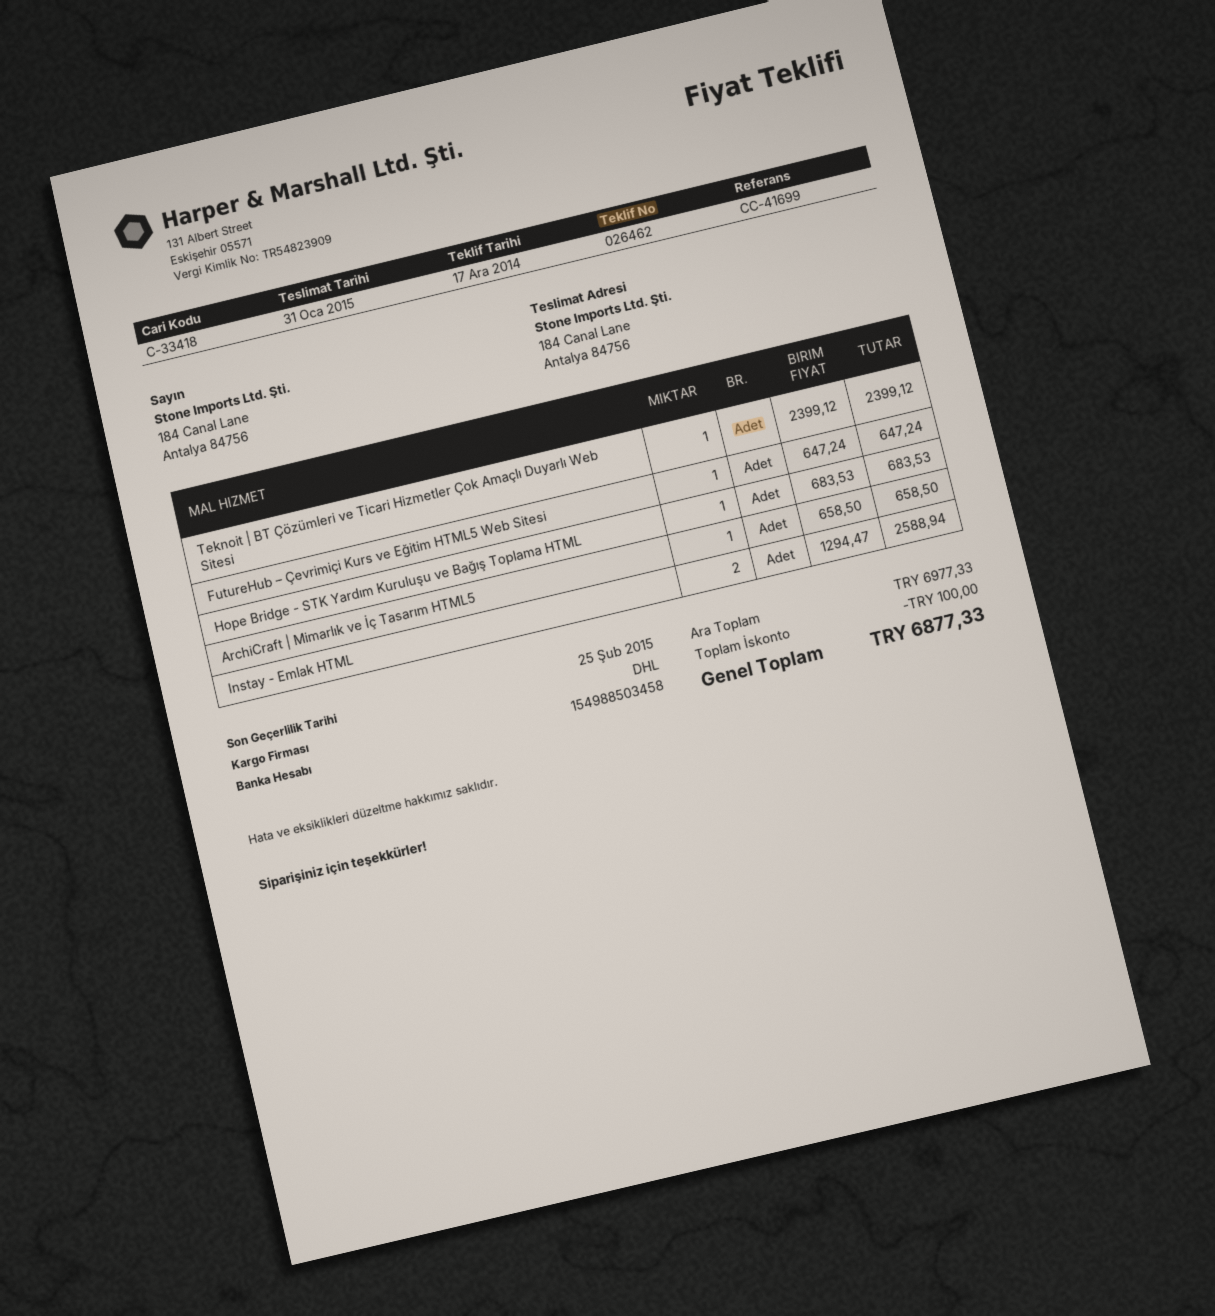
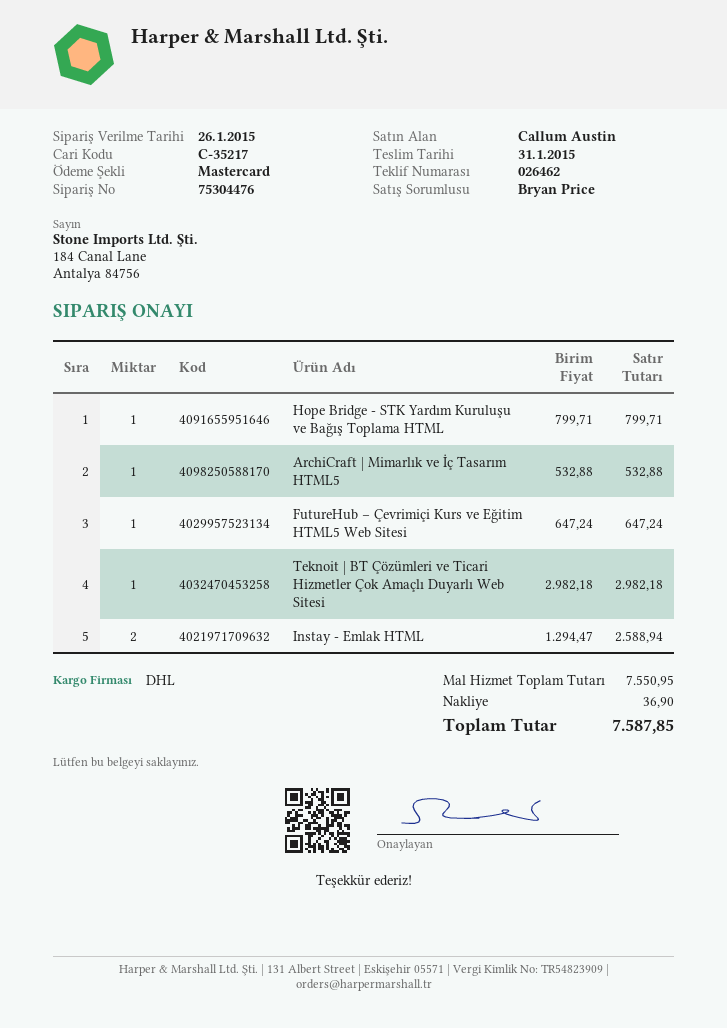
customer number: C-33418 -> C-35217
Teknoit | BT Çözümleri ve Ticari Hizmetler Çok Amaçlı Duyarlı Web Sitesi: 1 x 2399.12 = 2399.12 -> 1 x 2982.18 = 2982.18
Hope Bridge - STK Yardım Kuruluşu ve Bağış Toplama HTML: 1 x 683.53 = 683.53 -> 1 x 799.71 = 799.71
ArchiCraft | Mimarlık ve İç Tasarım HTML5: 1 x 658.50 = 658.50 -> 1 x 532.88 = 532.88
subtotal: 6977.33 -> 7550.95
discount: 100.00 -> none
shipping: none -> 36.90
total: 6877.33 -> 7587.85

